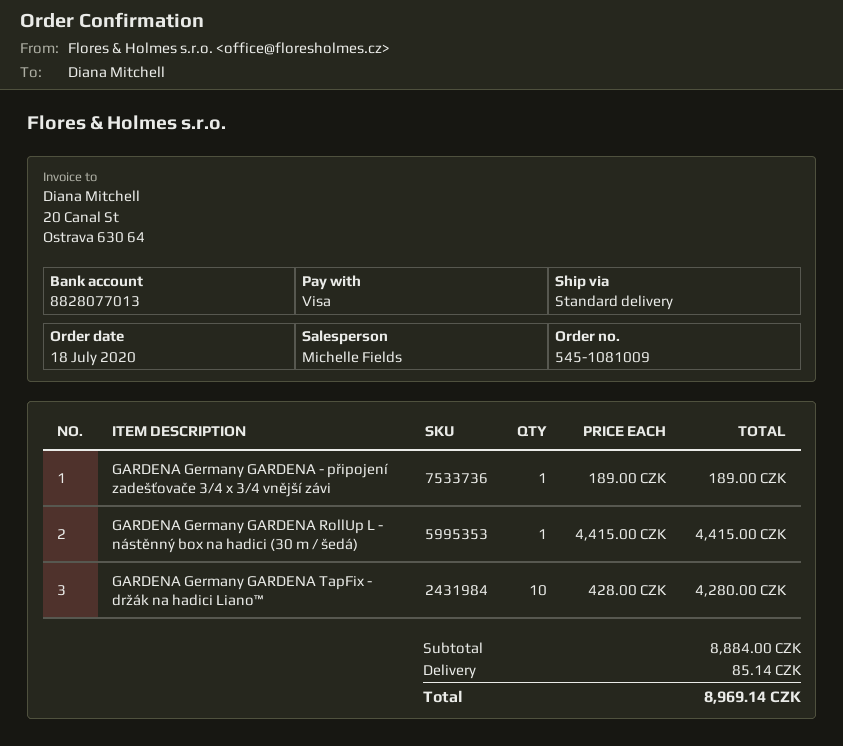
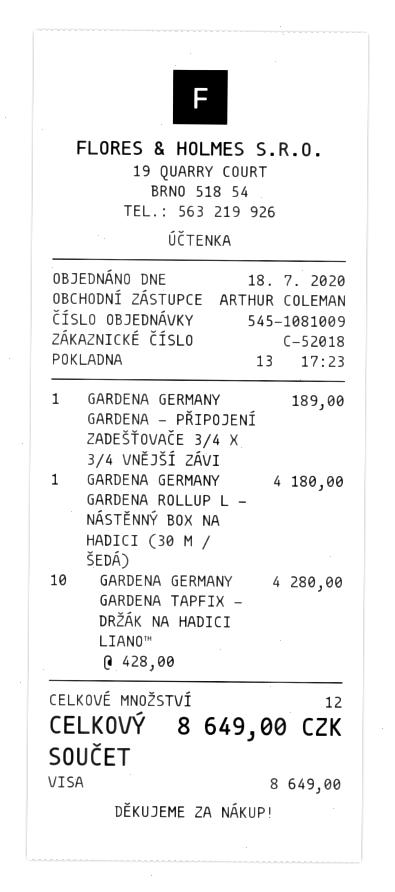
sales rep: Michelle Fields -> ARTHUR COLEMAN
GARDENA Germany GARDENA RollUp L - nástěnný box na hadici (30 m / šedá): 1 x 4415.00 = 4415.00 -> 1 x 4180.00 = 4180.00
shipping: 85.14 -> none
total: 8969.14 -> 8649.00

